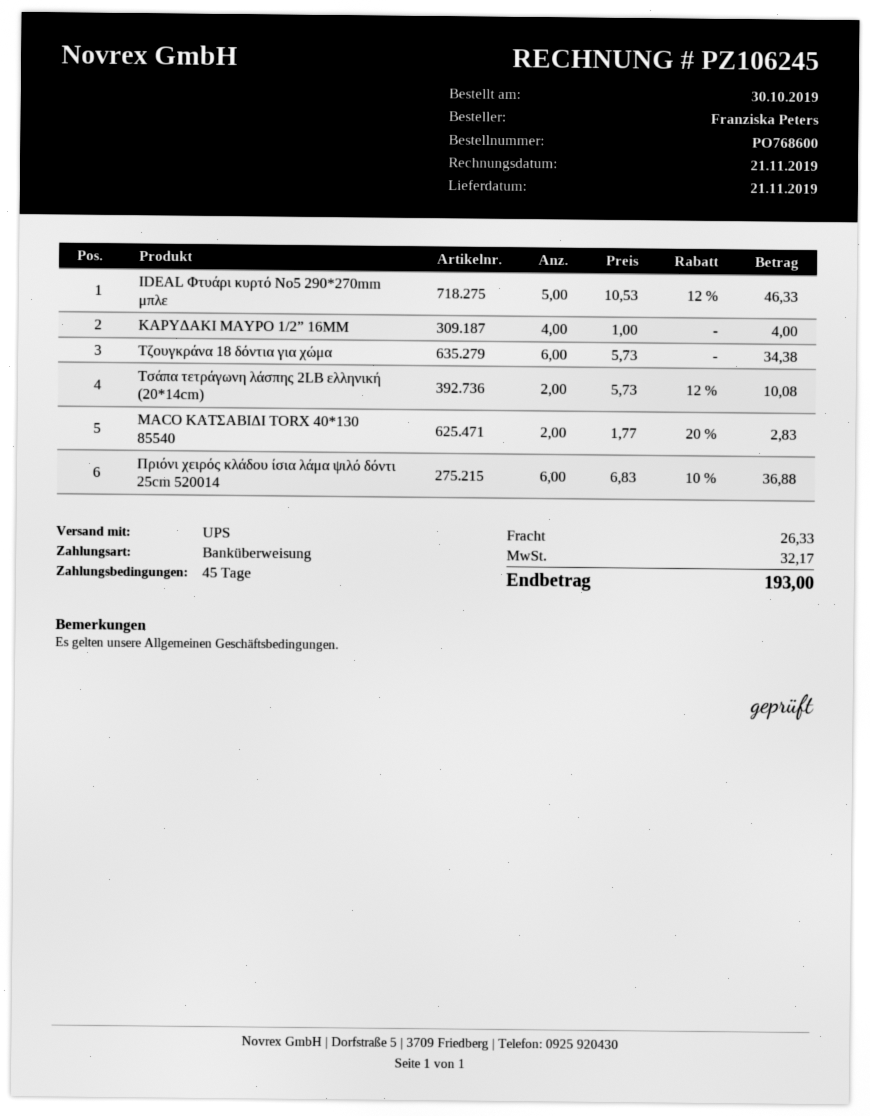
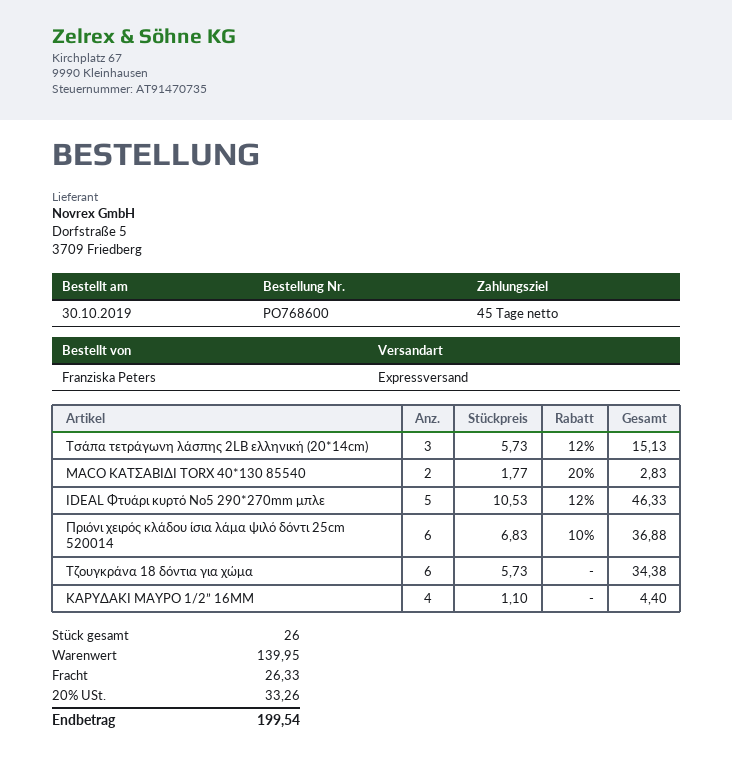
shipping method: UPS -> express
ΚΑΡΥΔΑΚΙ ΜΑΥΡΟ 1/2” 16ΜΜ: 4 x 1.00 = 4.00 -> 4 x 1.10 = 4.40
Τσάπα τετράγωνη λάσπης 2LB ελληνική (20*14cm): 2 x 5.73 - 12% = 10.08 -> 3 x 5.73 - 12% = 15.13
tax: 32.17 -> 33.26
total: 193.00 -> 199.54

